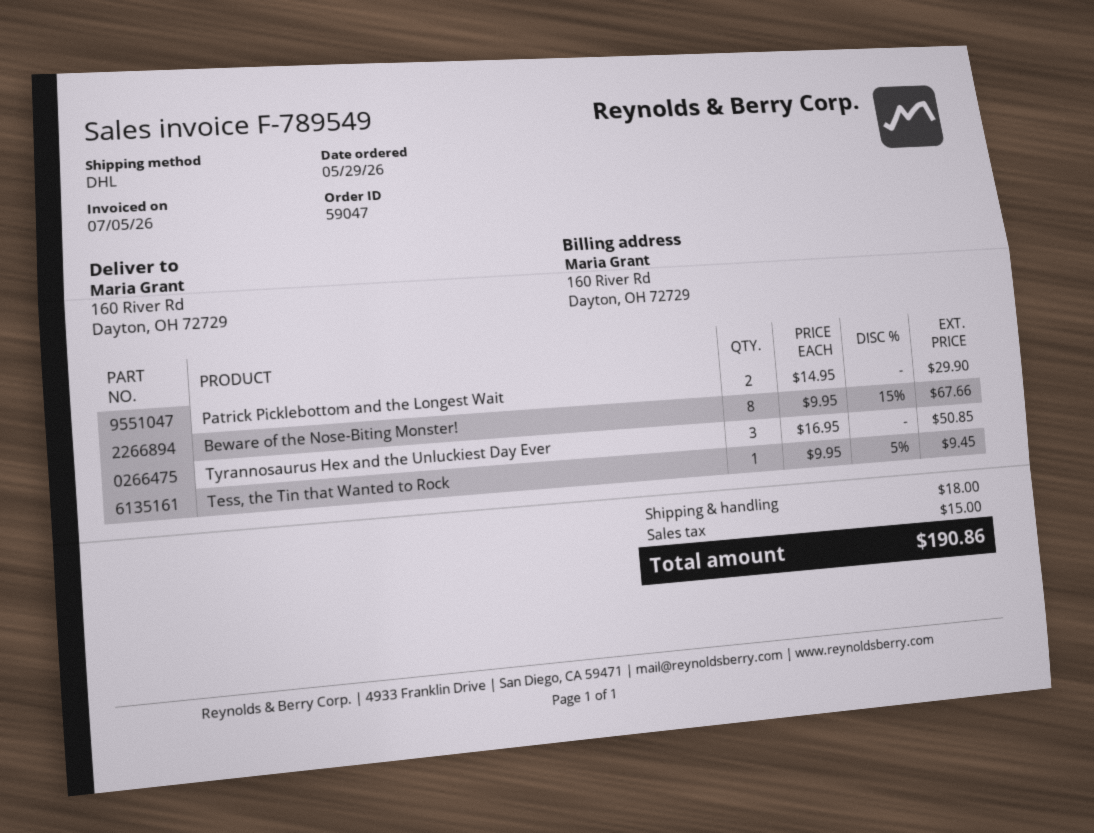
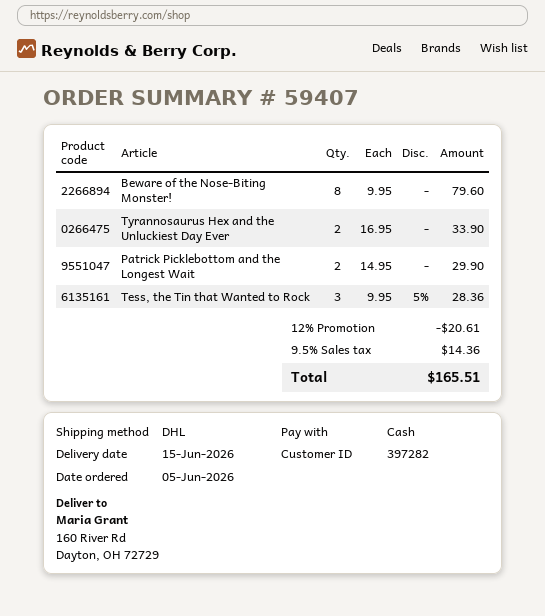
order number: 59047 -> 59407
order date: 2026-05-29 -> 2026-06-05
Beware of the Nose-Biting Monster!: 8 x 9.95 - 15% = 67.66 -> 8 x 9.95 = 79.60
Tyrannosaurus Hex and the Unluckiest Day Ever: 3 x 16.95 = 50.85 -> 2 x 16.95 = 33.90
Tess, the Tin that Wanted to Rock: 1 x 9.95 - 5% = 9.45 -> 3 x 9.95 - 5% = 28.36
discount: none -> 12% = 20.61
shipping: 18.00 -> none
tax: 15.00 -> 14.36
total: 190.86 -> 165.51

